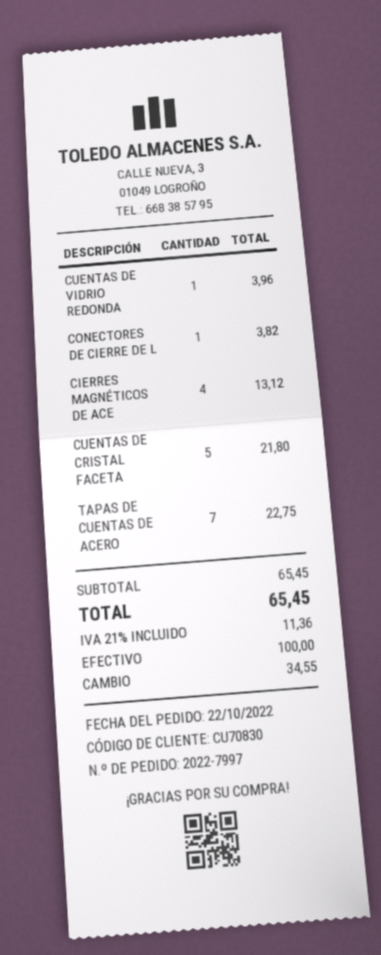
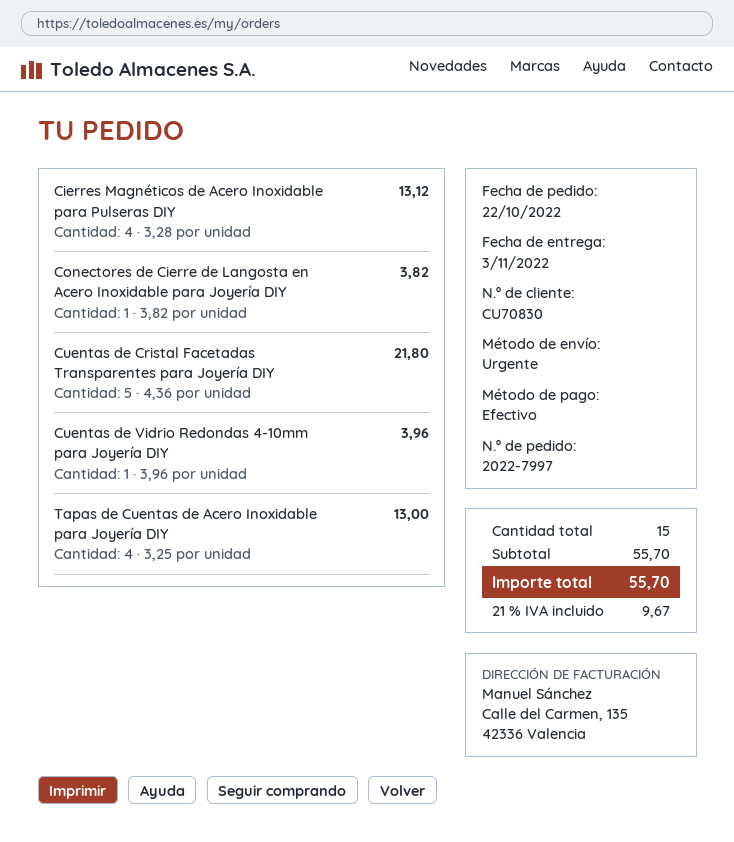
TAPAS DE CUENTAS DE ACERO: 7 for 22.75 -> 4 for 13.00
subtotal: 65.45 -> 55.70
tax: 21% = 11.36 -> 21% = 9.67
total: 65.45 -> 55.70

